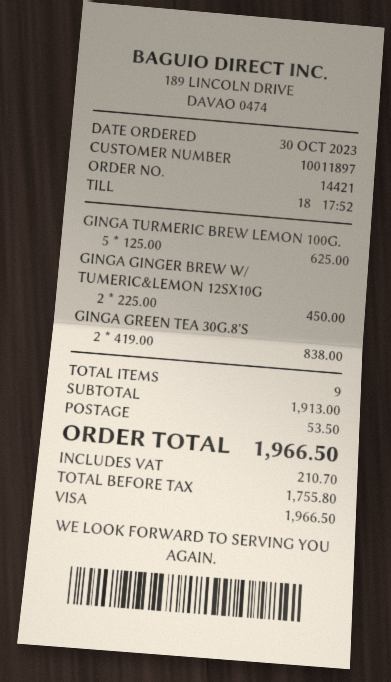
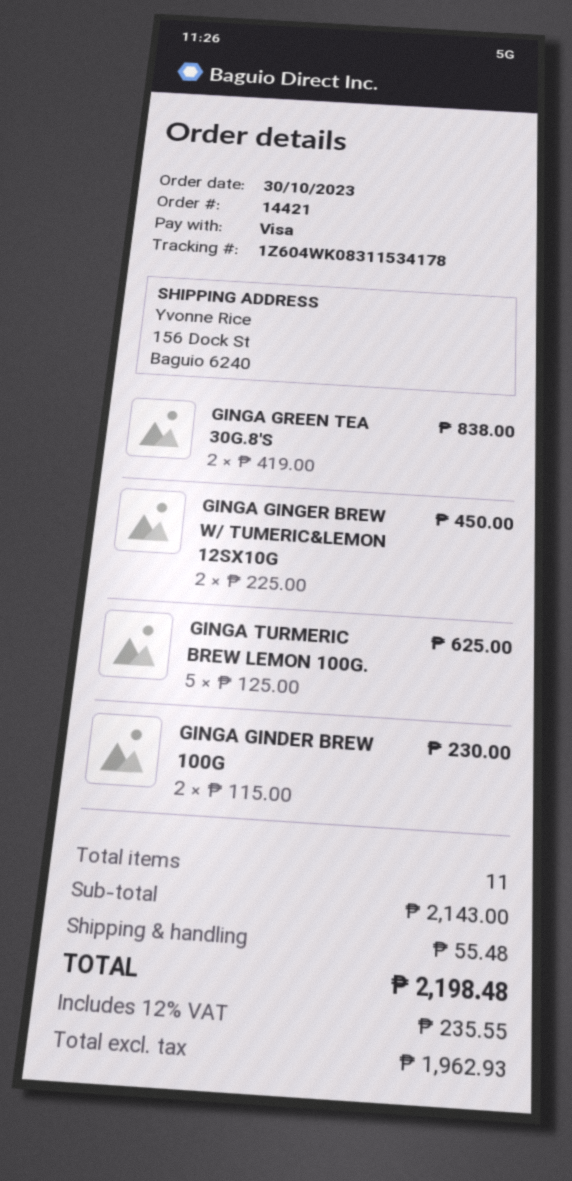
GINGA GINDER BREW 100G: none -> 2 x 115.00 = 230.00
total quantity: 9 -> 11
subtotal: 1913.00 -> 2143.00
shipping: 53.50 -> 55.48
net: 1755.80 -> 1962.93
tax: 210.70 -> 235.55
total: 1966.50 -> 2198.48

